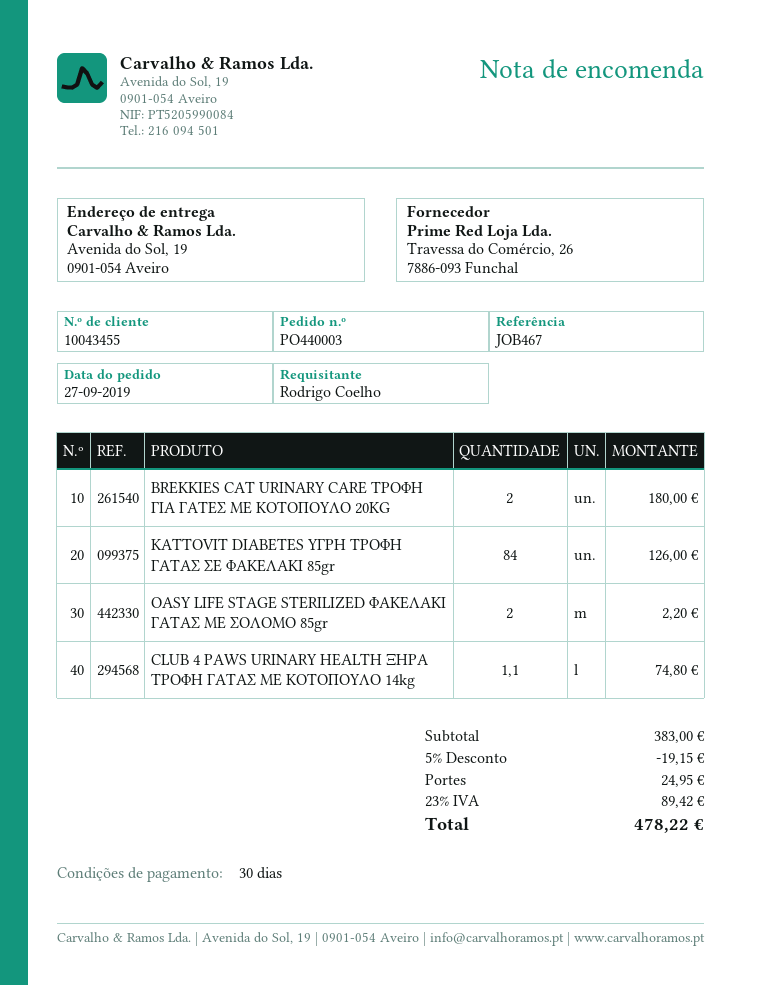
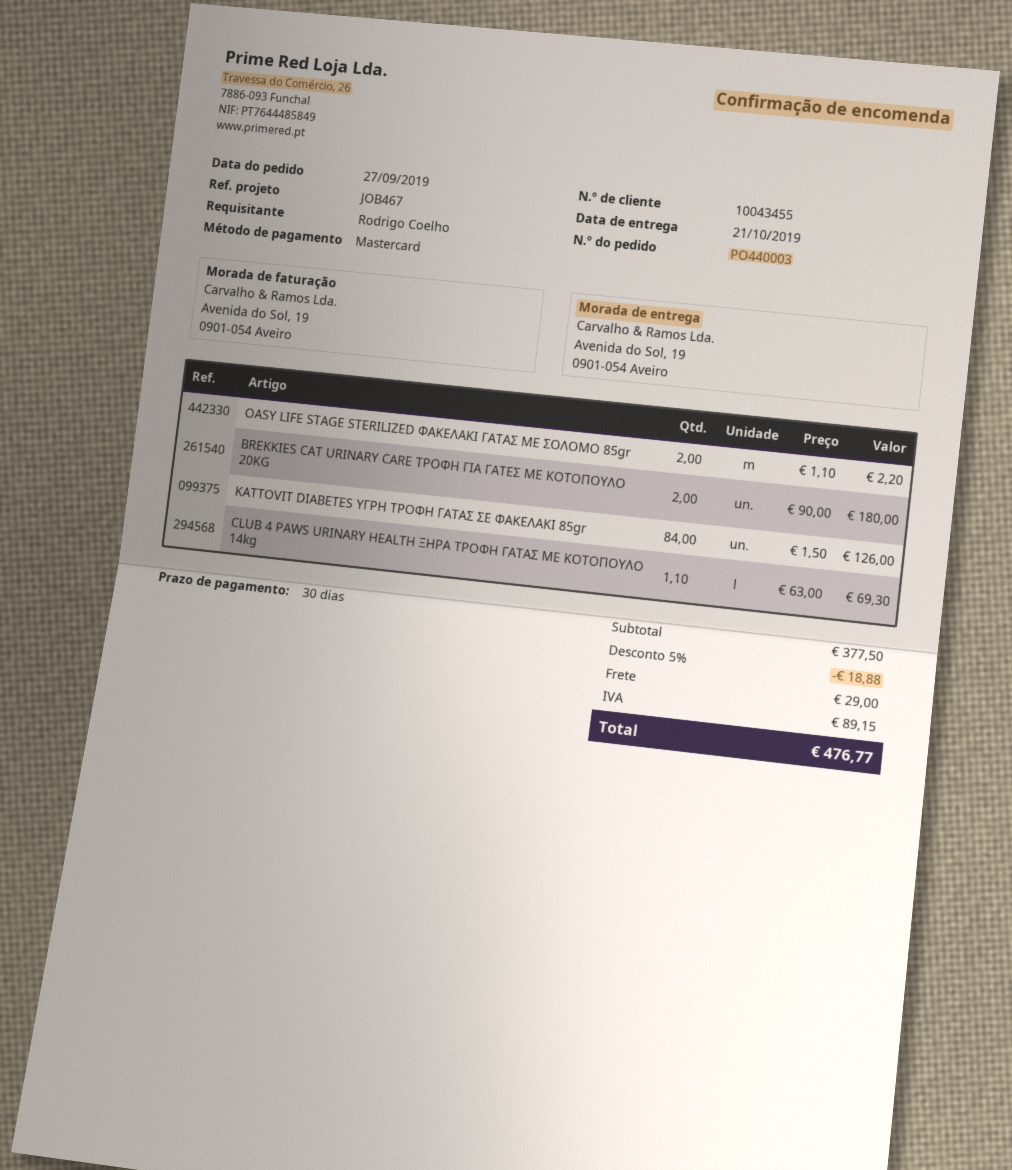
CLUB 4 PAWS URINARY HEALTH ΞΗΡΑ ΤΡΟΦΗ ΓΑΤΑΣ ΜΕ ΚΟΤΟΠΟΥΛΟ 14kg: 1.1 for 74.80 -> 1.1 for 69.30
subtotal: 383.00 -> 377.50
discount: 5% = 19.15 -> 5% = 18.88
shipping: 24.95 -> 29.00
tax: 89.42 -> 89.15
total: 478.22 -> 476.77

